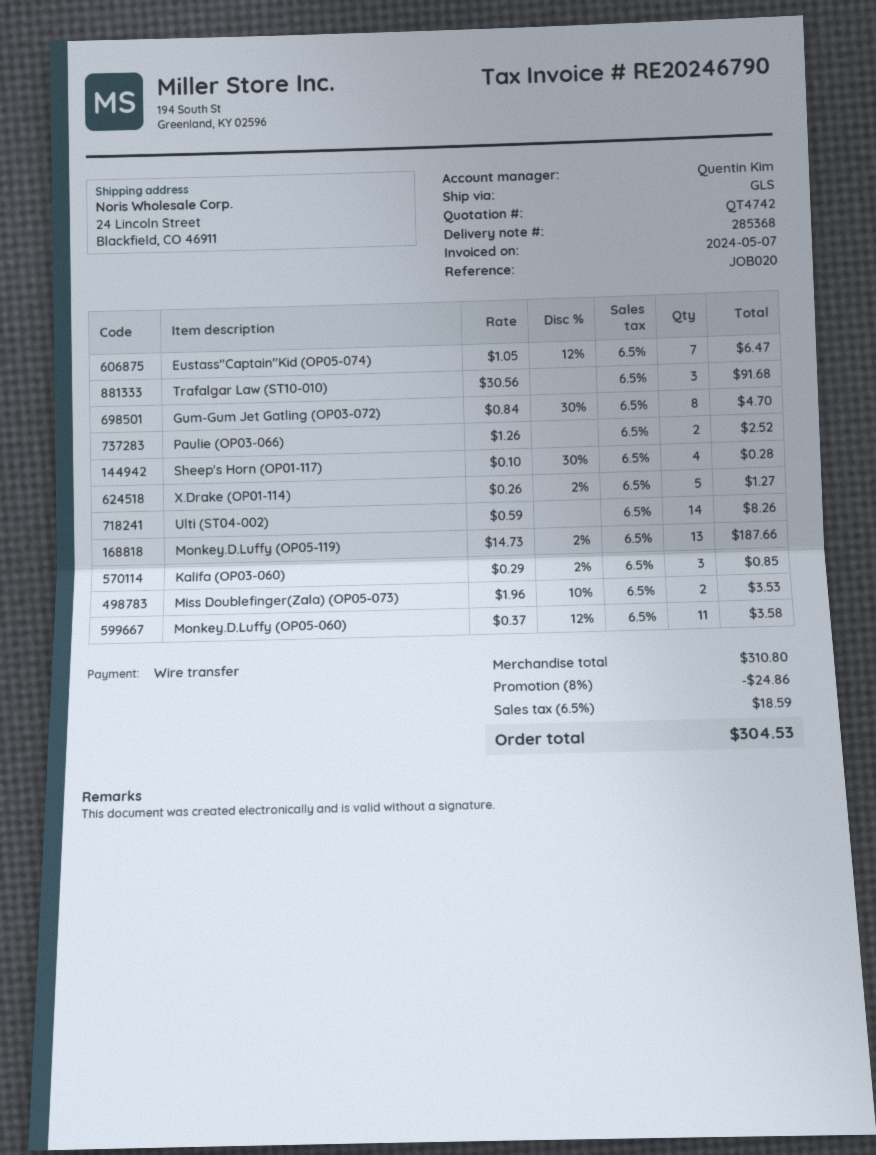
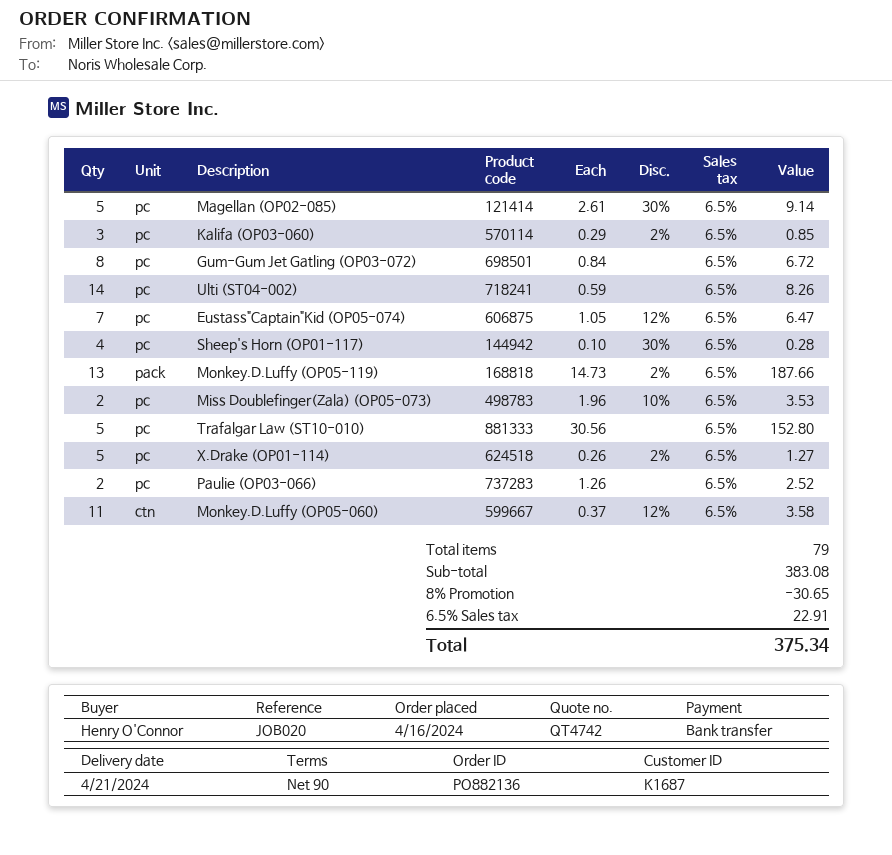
Trafalgar Law (ST10-010): 3 x 30.56 = 91.68 -> 5 x 30.56 = 152.80
Gum-Gum Jet Gatling (OP03-072): 8 x 0.84 - 30% = 4.70 -> 8 x 0.84 = 6.72
Magellan (OP02-085): none -> 5 x 2.61 - 30% = 9.14
subtotal: 310.80 -> 383.08
discount: 8% = 24.86 -> 8% = 30.65
tax: 6.5% = 18.59 -> 6.5% = 22.91
total: 304.53 -> 375.34

